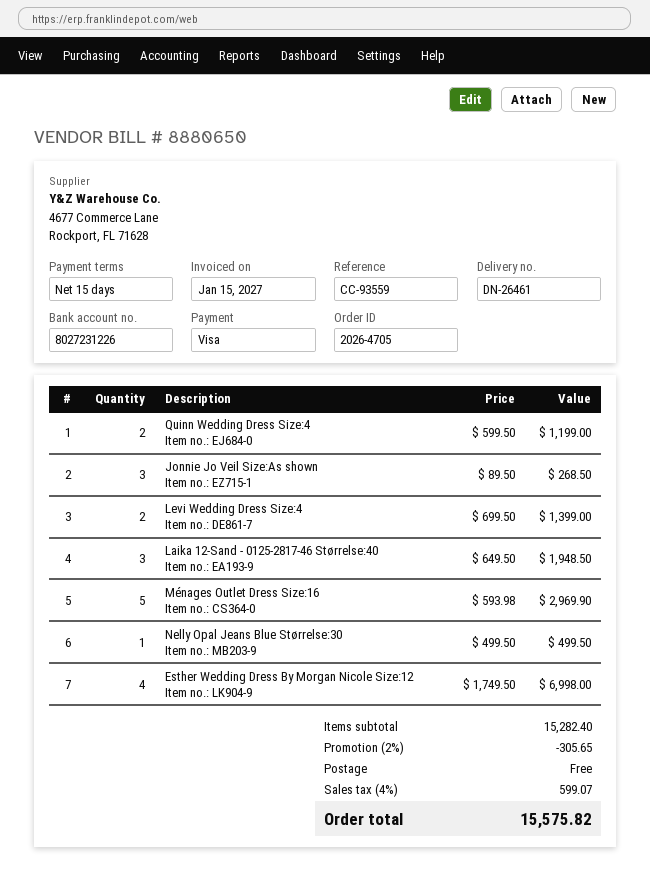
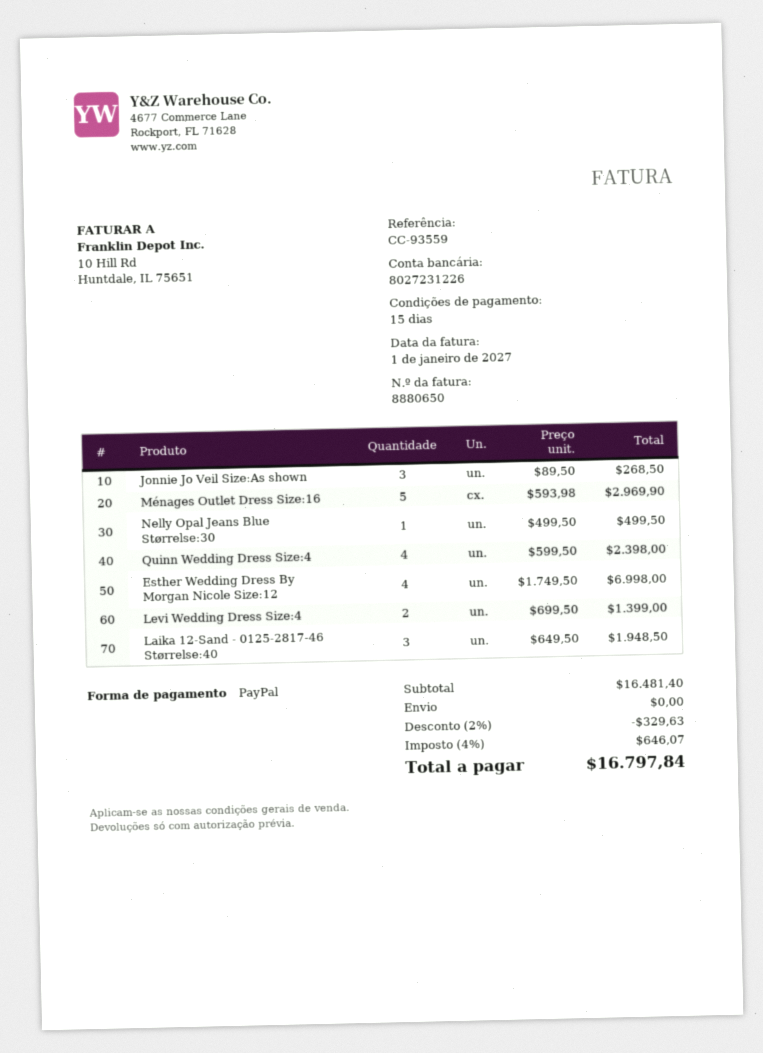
invoice date: 2027-01-15 -> 2027-01-01
payment method: Visa -> PayPal
Quinn Wedding Dress Size:4: 2 x 599.50 = 1199.00 -> 4 x 599.50 = 2398.00
subtotal: 15282.40 -> 16481.40
discount: 2% = 305.65 -> 2% = 329.63
tax: 4% = 599.07 -> 4% = 646.07
total: 15575.82 -> 16797.84

